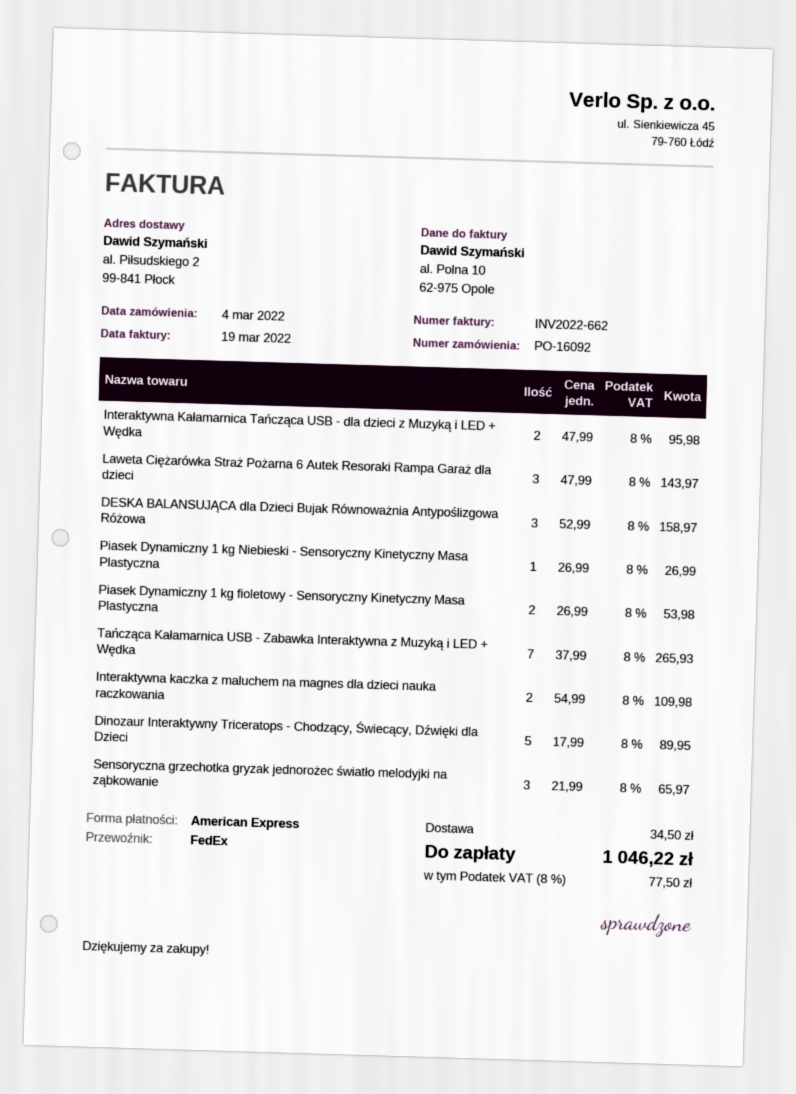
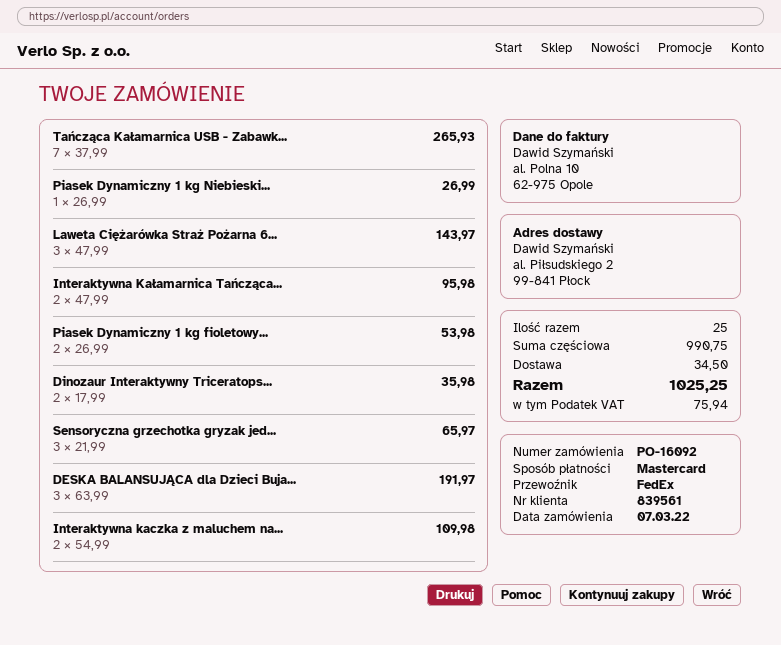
order date: 2022-03-04 -> 2022-03-07
payment method: American Express -> Mastercard
DESKA BALANSUJĄCA dla Dzieci Bujak Równoważnia Antypoślizgowa Różowa: 3 x 52.99 = 158.97 -> 3 x 63.99 = 191.97
Dinozaur Interaktywny Triceratops - Chodzący, Świecący, Dźwięki dla Dzieci: 5 x 17.99 = 89.95 -> 2 x 17.99 = 35.98
tax: 77.50 -> 75.94
total: 1046.22 -> 1025.25

